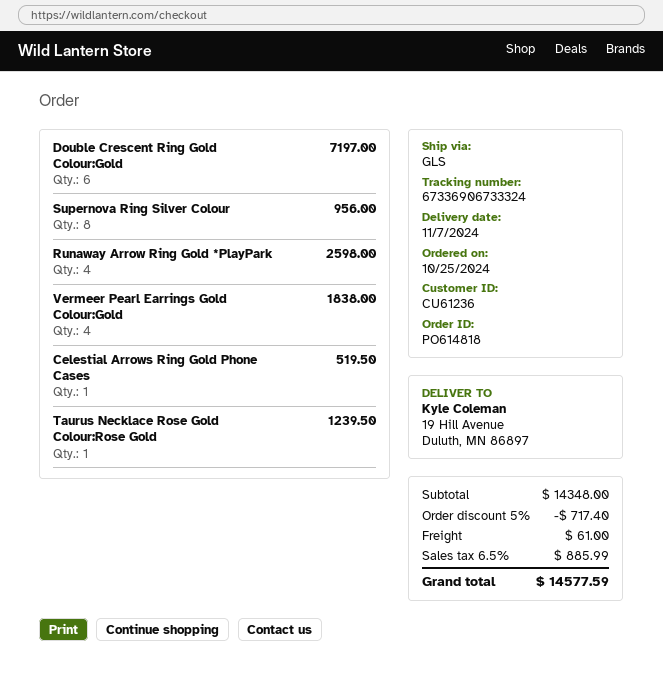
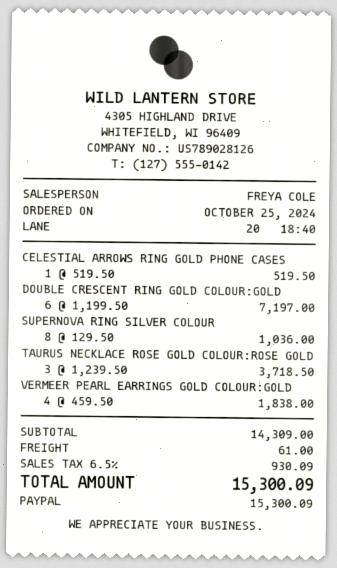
Supernova Ring Silver Colour: 8 for 956.00 -> 8 for 1036.00
Runaway Arrow Ring Gold *PlayPark: 4 for 2598.00 -> none
Taurus Necklace Rose Gold Colour:Rose Gold: 1 for 1239.50 -> 3 for 3718.50
subtotal: 14348.00 -> 14309.00
discount: 5% = 717.40 -> none
tax: 6.5% = 885.99 -> 6.5% = 930.09
total: 14577.59 -> 15300.09

